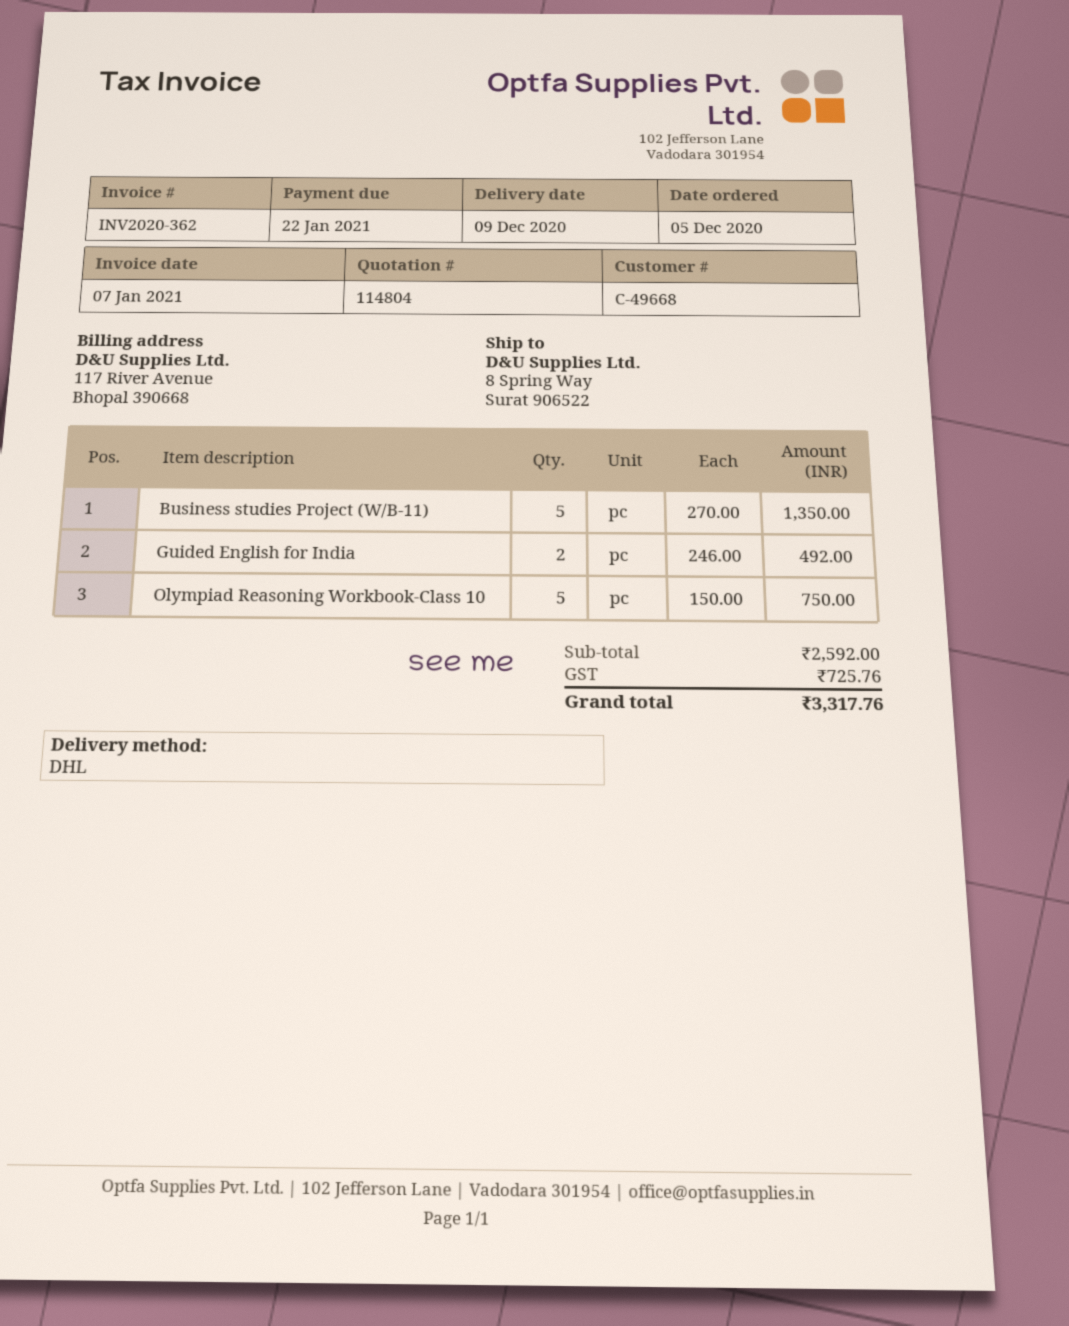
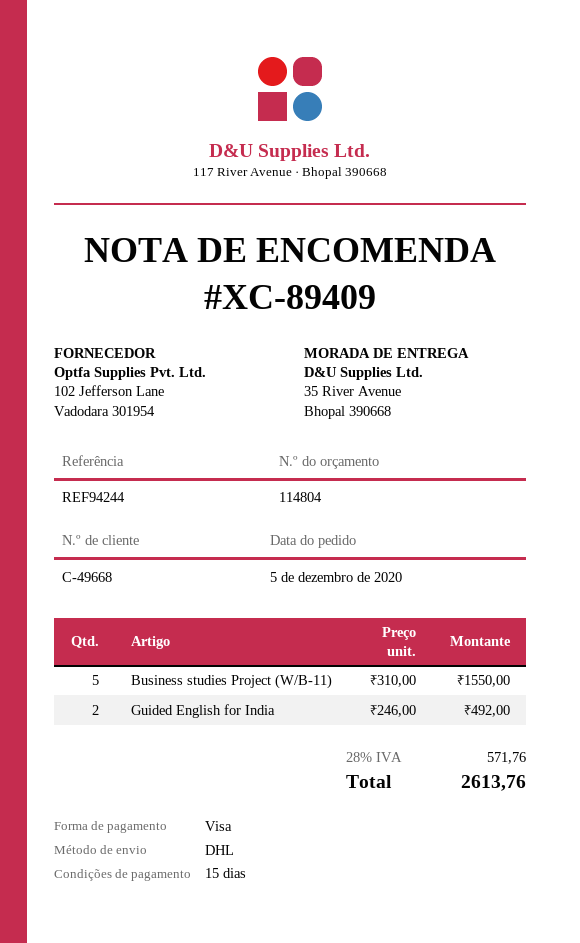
ship to: 8 Spring Way, Surat 906522 -> 35 River Avenue, Bhopal 390668
Business studies Project (W/B-11): 5 x 270.00 = 1350.00 -> 5 x 310.00 = 1550.00
Olympiad Reasoning Workbook-Class 10: 5 x 150.00 = 750.00 -> none
tax: 725.76 -> 571.76
total: 3317.76 -> 2613.76

